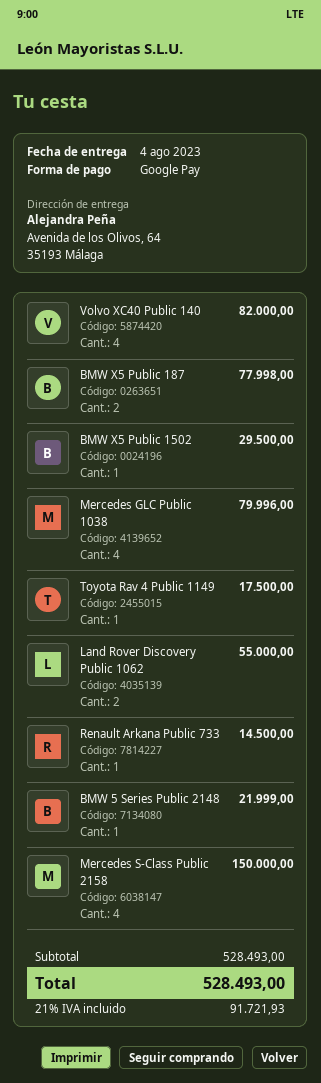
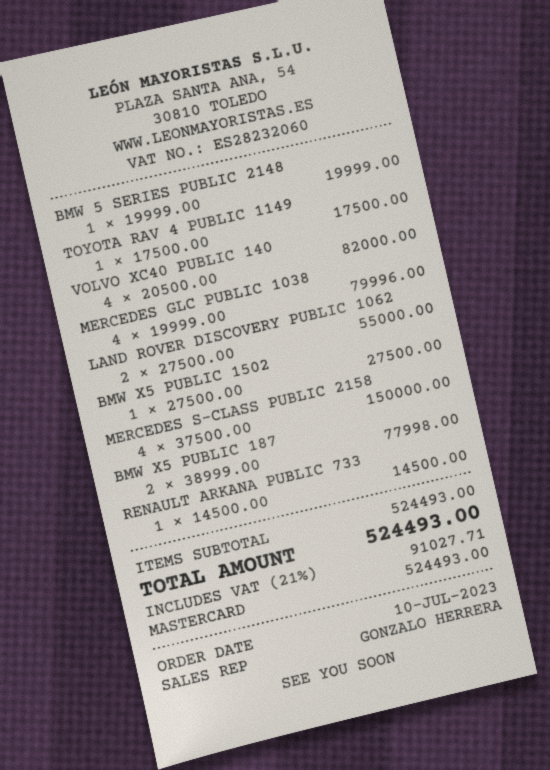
payment method: Google Pay -> Mastercard
BMW X5 Public 1502: 1 for 29500.00 -> 1 for 27500.00
BMW 5 Series Public 2148: 1 for 21999.00 -> 1 for 19999.00
subtotal: 528493.00 -> 524493.00
tax: 21% = 91721.93 -> 21% = 91027.71
total: 528493.00 -> 524493.00

